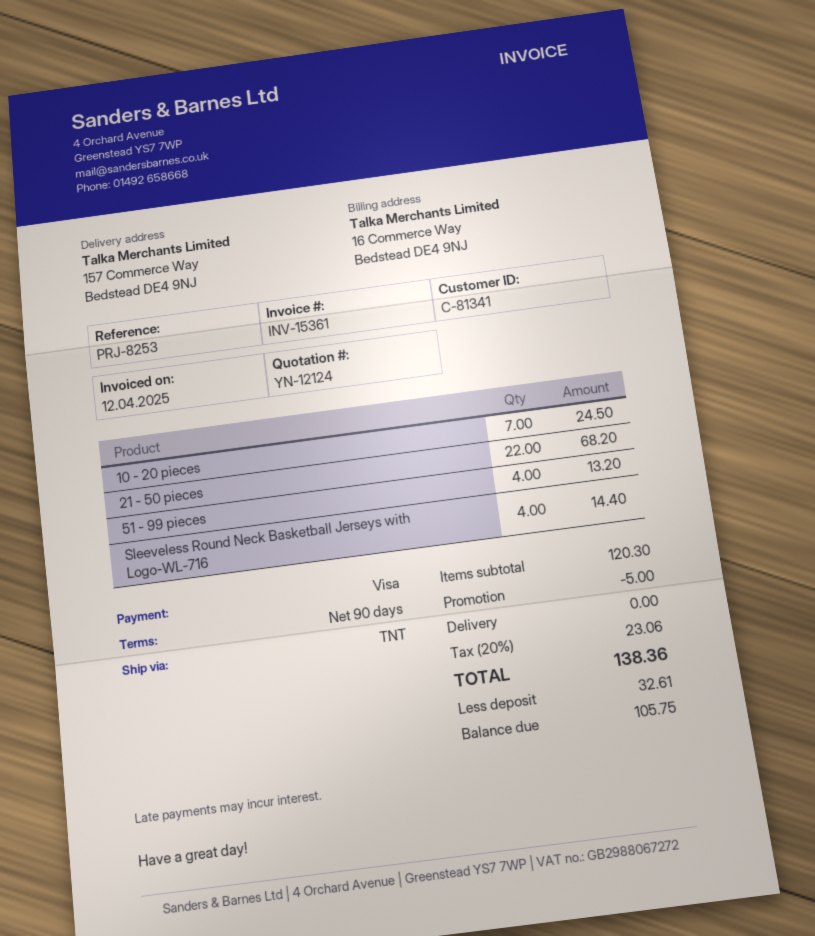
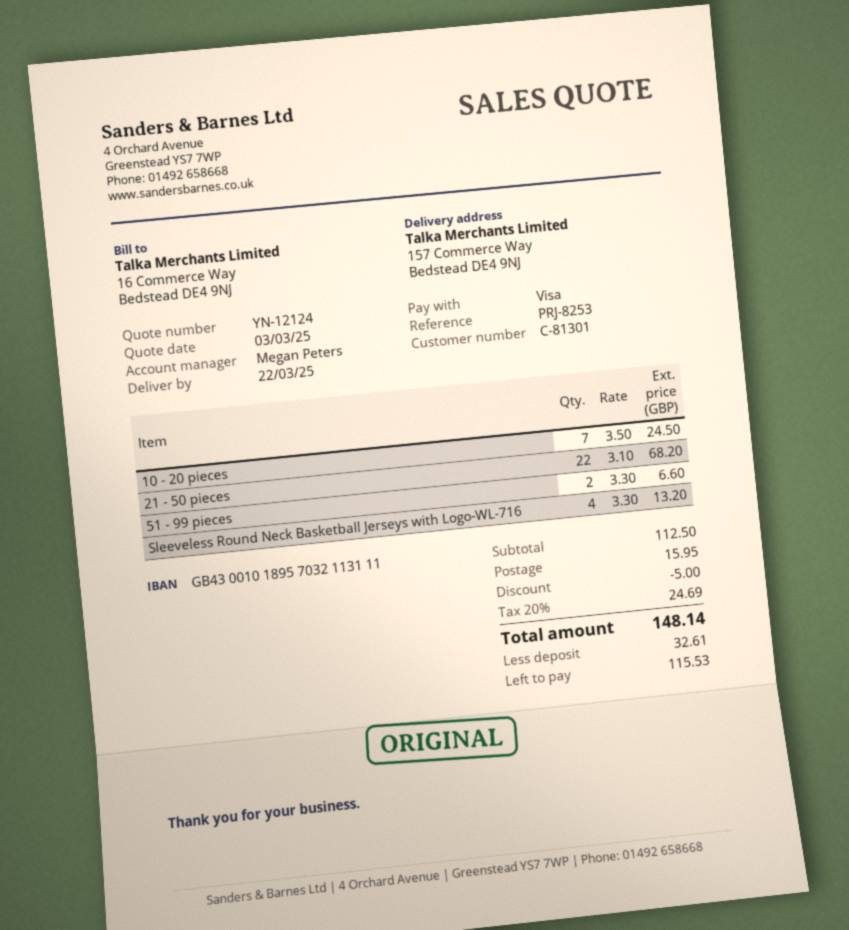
customer number: C-81341 -> C-81301
51 - 99 pieces: 4 for 13.20 -> 2 for 6.60
Sleeveless Round Neck Basketball Jerseys with Logo-WL-716: 4 for 14.40 -> 4 for 13.20
subtotal: 120.30 -> 112.50
shipping: 0.00 -> 15.95
tax: 20% = 23.06 -> 20% = 24.69
total: 138.36 -> 148.14
balance: 105.75 -> 115.53

